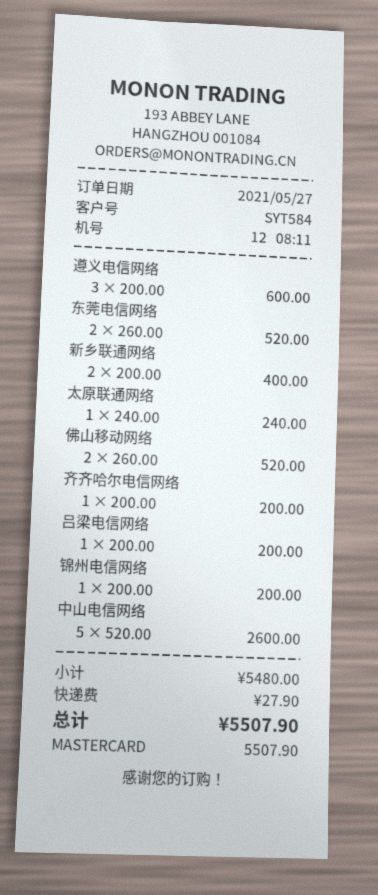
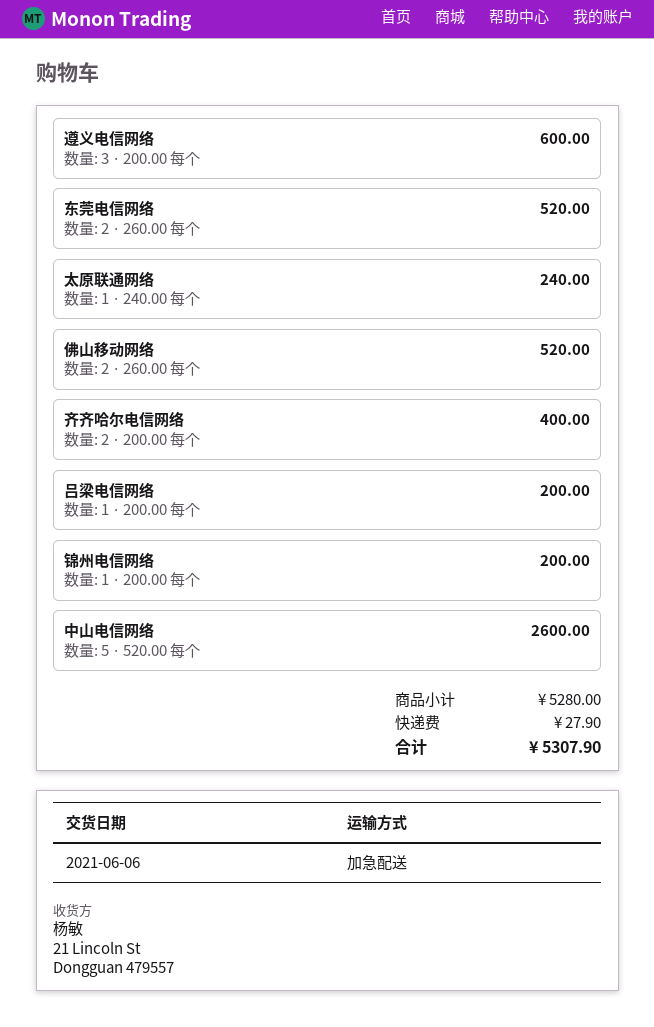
新乡联通网络: 2 x 200.00 = 400.00 -> none
齐齐哈尔电信网络: 1 x 200.00 = 200.00 -> 2 x 200.00 = 400.00
subtotal: 5480.00 -> 5280.00
total: 5507.90 -> 5307.90

